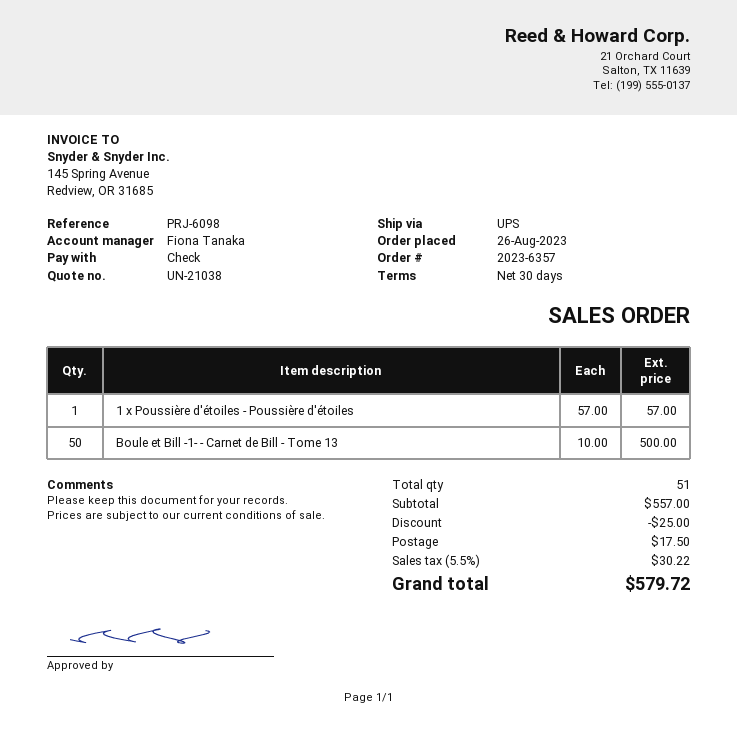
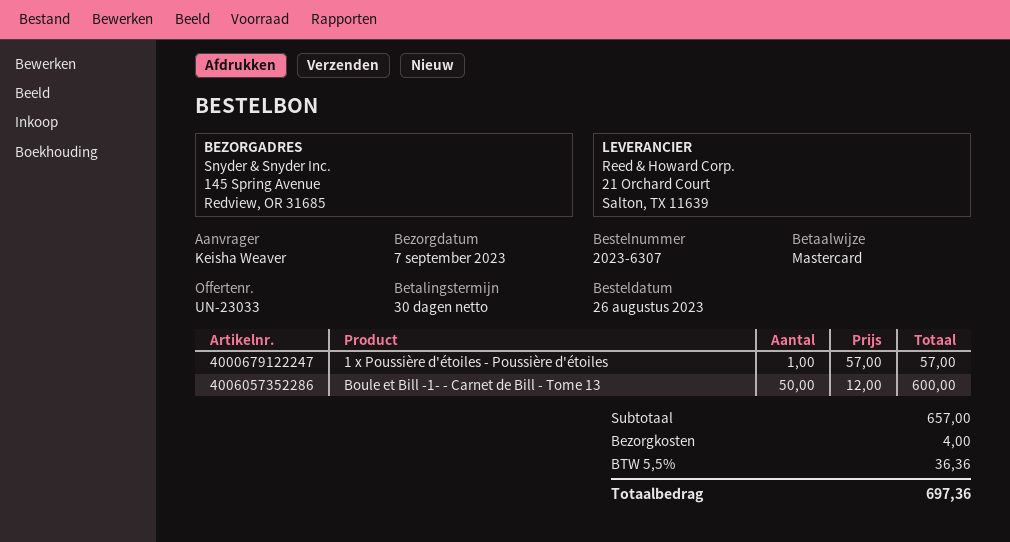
quote number: UN-21038 -> UN-23033
order number: 2023-6357 -> 2023-6307
payment method: cheque -> Mastercard
Boule et Bill -1- - Carnet de Bill - Tome 13: 50 x 10.00 = 500.00 -> 50 x 12.00 = 600.00
subtotal: 557.00 -> 657.00
discount: 25.00 -> none
shipping: 17.50 -> 4.00
tax: 5.5% = 30.22 -> 5.5% = 36.36
total: 579.72 -> 697.36

